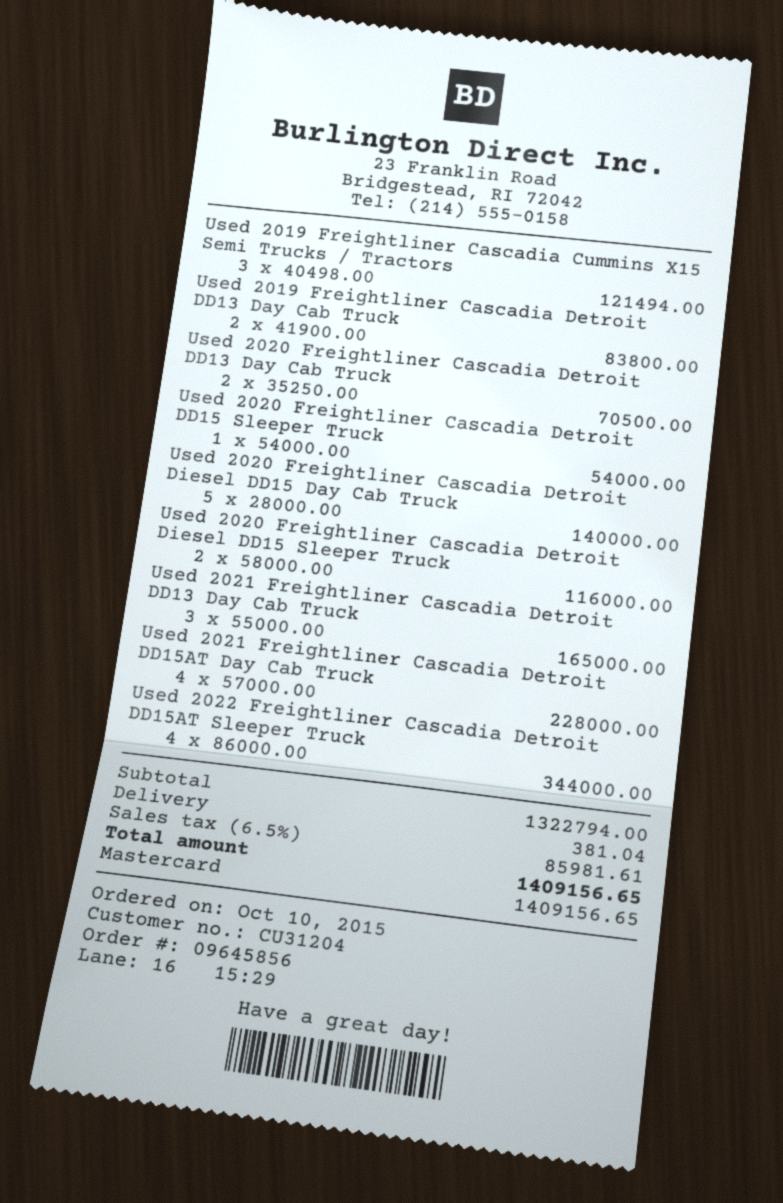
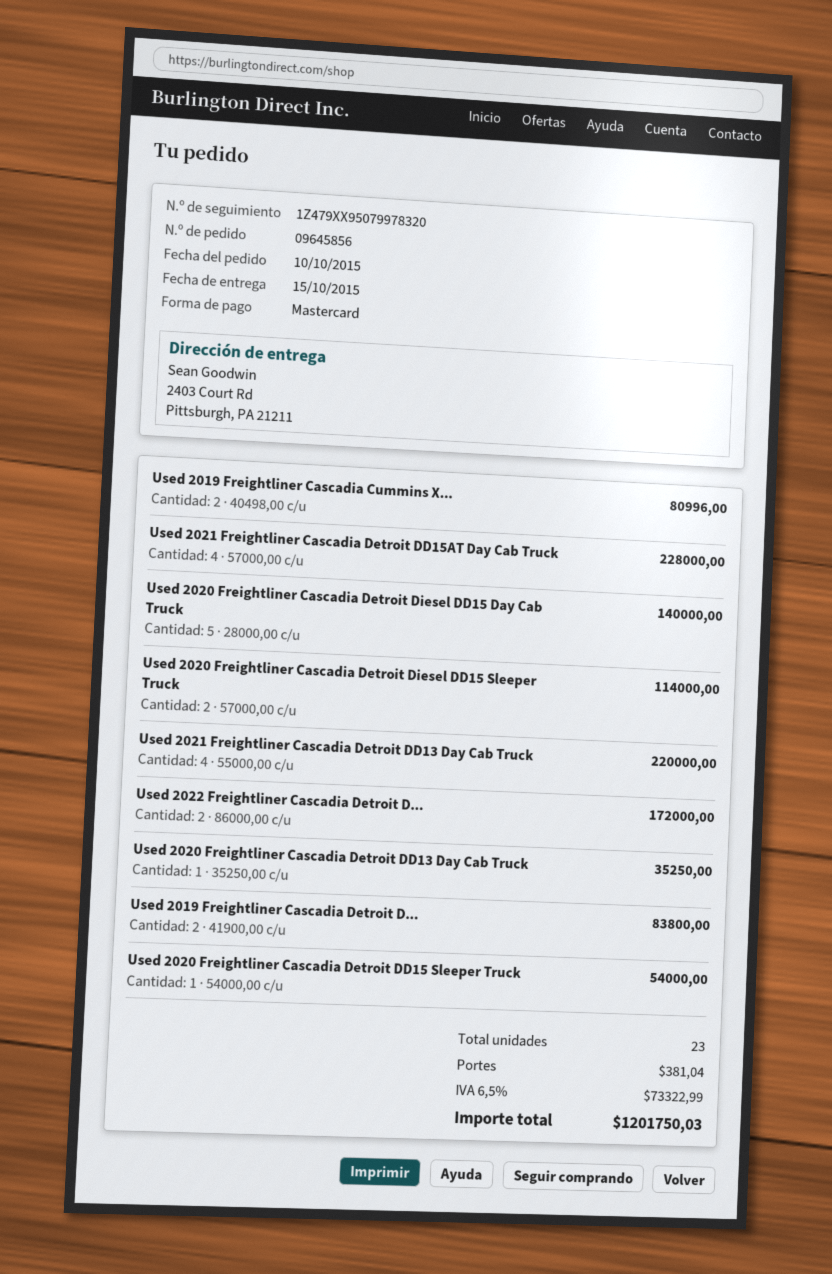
Used 2019 Freightliner Cascadia Cummins X15 Semi Trucks / Tractors: 3 x 40498.00 = 121494.00 -> 2 x 40498.00 = 80996.00
Used 2020 Freightliner Cascadia Detroit DD13 Day Cab Truck: 2 x 35250.00 = 70500.00 -> 1 x 35250.00 = 35250.00
Used 2020 Freightliner Cascadia Detroit Diesel DD15 Sleeper Truck: 2 x 58000.00 = 116000.00 -> 2 x 57000.00 = 114000.00
Used 2021 Freightliner Cascadia Detroit DD13 Day Cab Truck: 3 x 55000.00 = 165000.00 -> 4 x 55000.00 = 220000.00
Used 2022 Freightliner Cascadia Detroit DD15AT Sleeper Truck: 4 x 86000.00 = 344000.00 -> 2 x 86000.00 = 172000.00
tax: 6.5% = 85981.61 -> 6.5% = 73322.99
total: 1409156.65 -> 1201750.03

